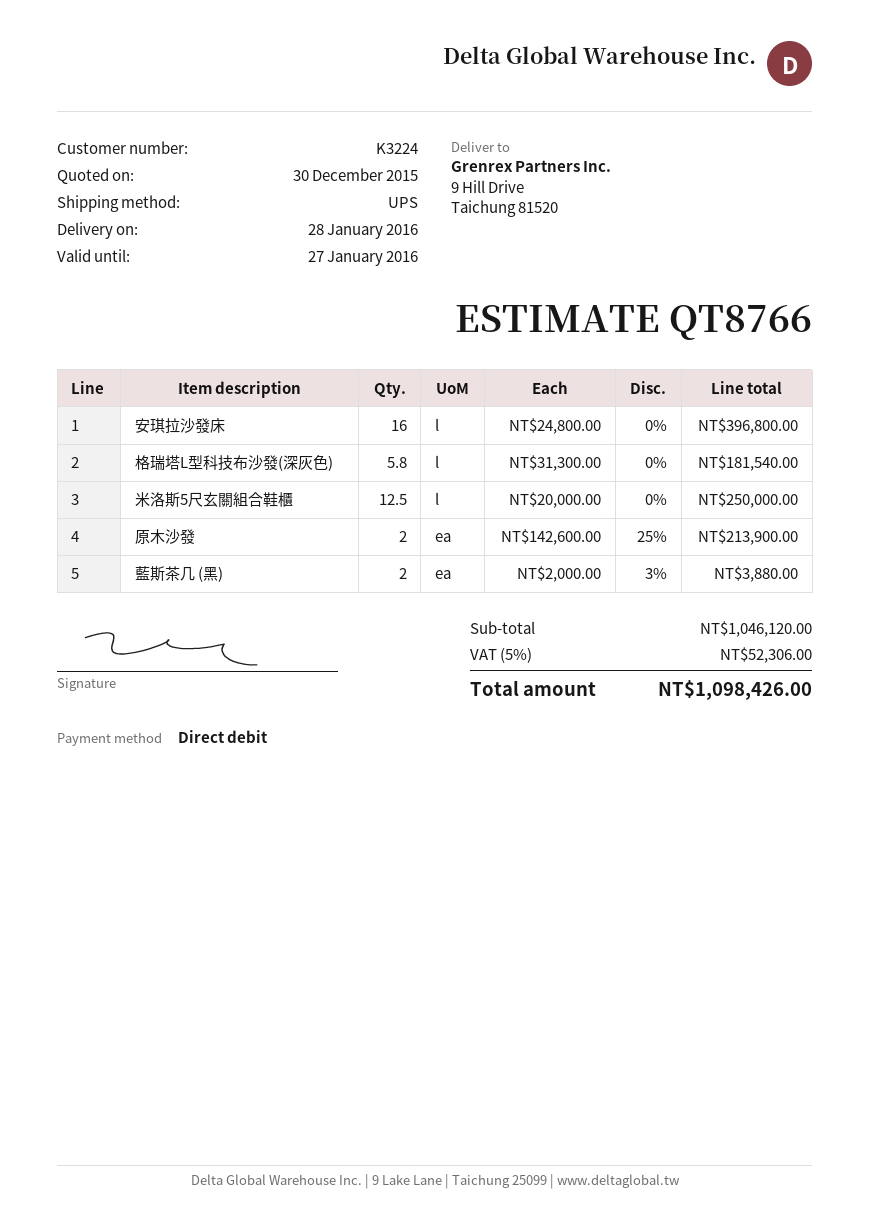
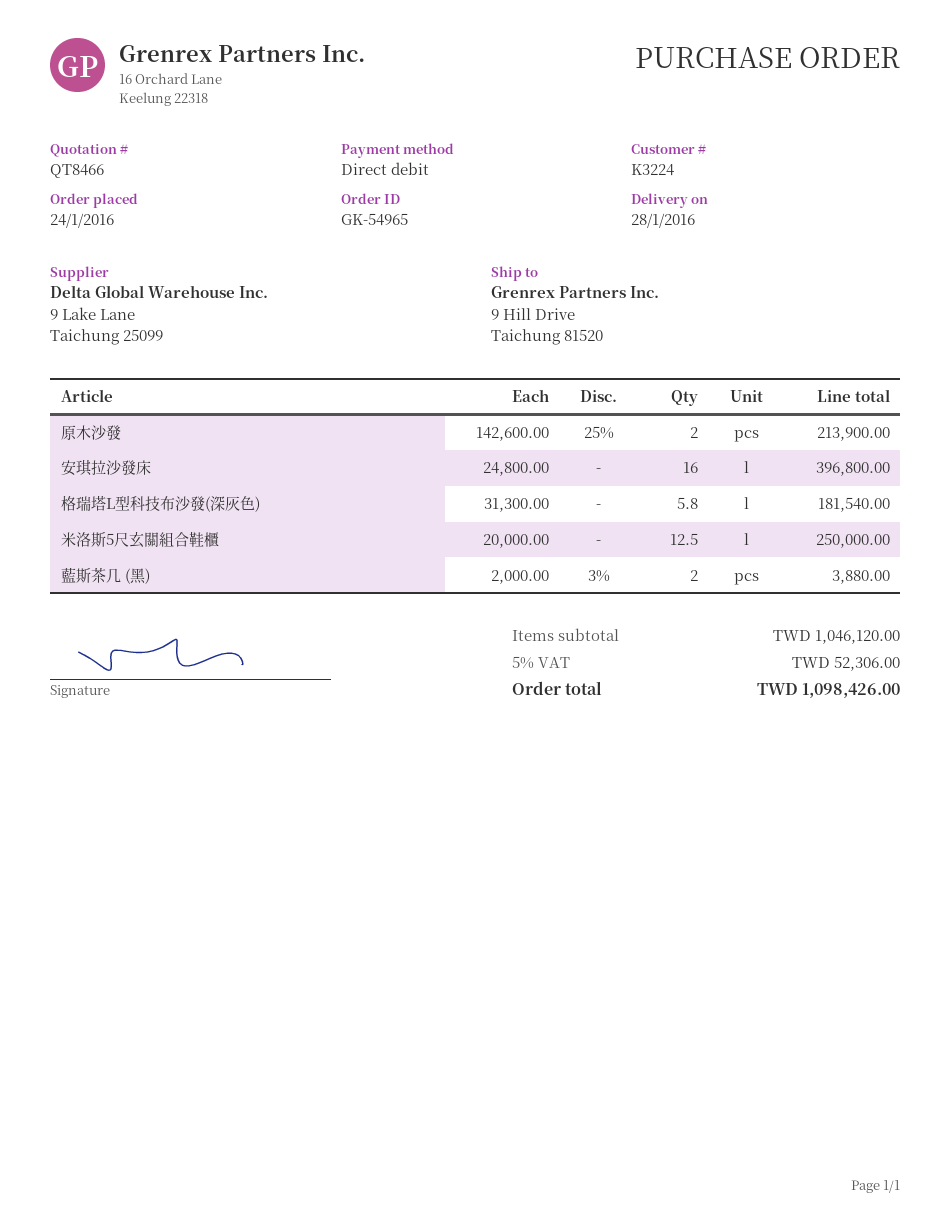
quote number: QT8766 -> QT8466

